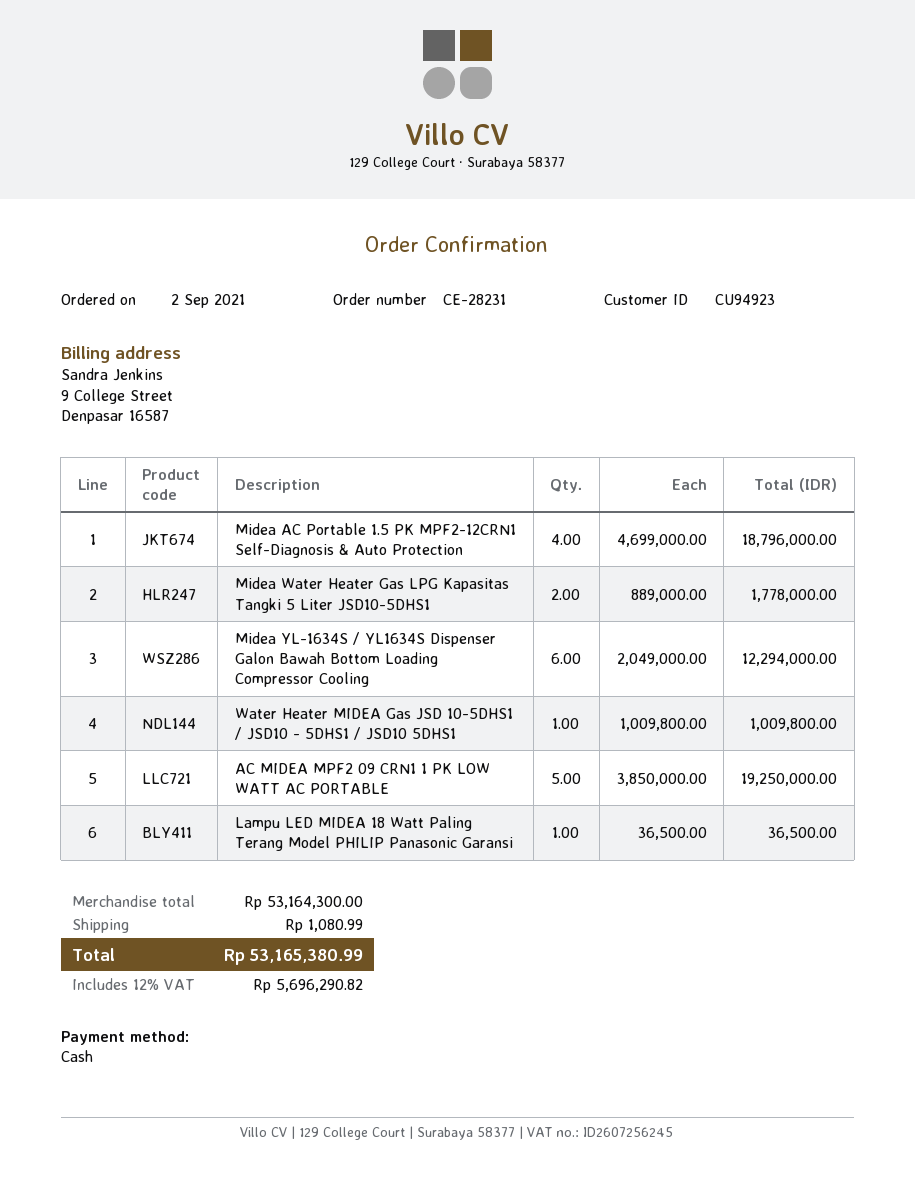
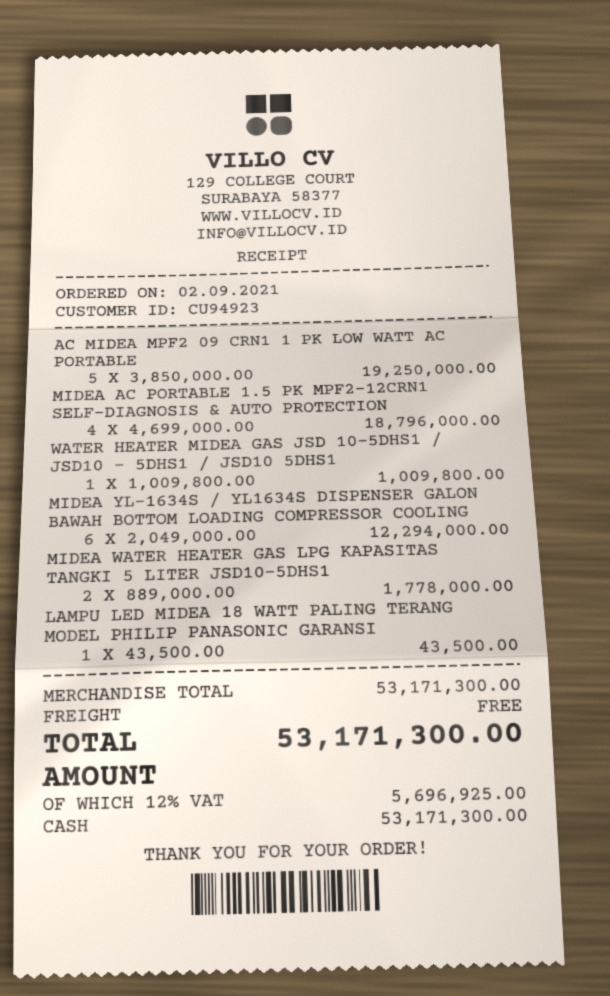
Lampu LED MIDEA 18 Watt Paling Terang Model PHILIP Panasonic Garansi: 1 x 36500.00 = 36500.00 -> 1 x 43500.00 = 43500.00
subtotal: 53164300.00 -> 53171300.00
shipping: 1080.99 -> 0.00
tax: 12% = 5696290.82 -> 12% = 5696925.00
total: 53165380.99 -> 53171300.00

